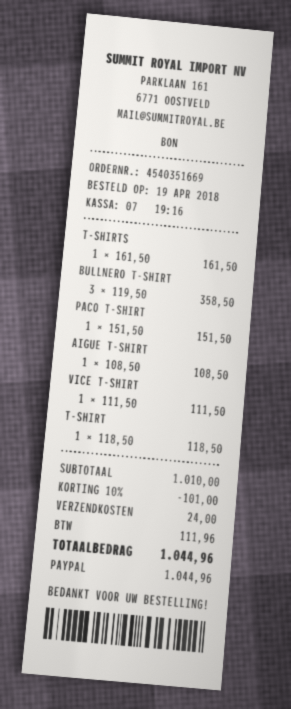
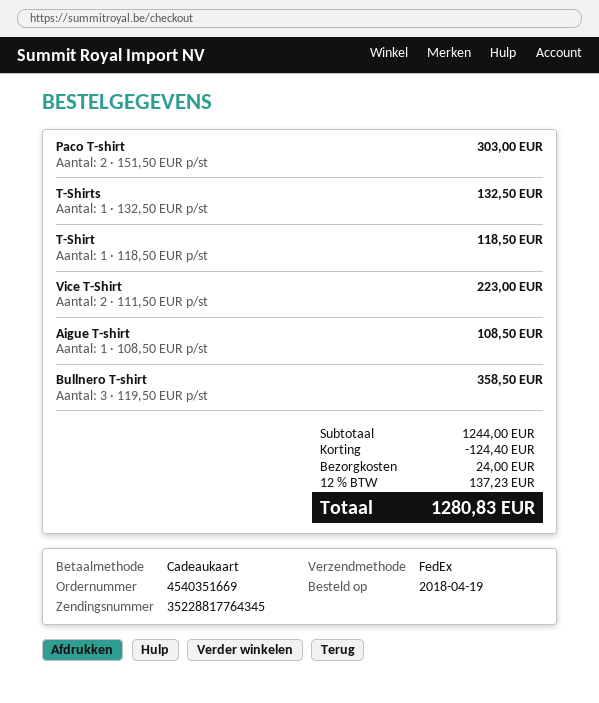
payment method: PayPal -> gift card
T-SHIRTS: 1 x 161.50 = 161.50 -> 1 x 132.50 = 132.50
PACO T-SHIRT: 1 x 151.50 = 151.50 -> 2 x 151.50 = 303.00
VICE T-SHIRT: 1 x 111.50 = 111.50 -> 2 x 111.50 = 223.00
subtotal: 1010.00 -> 1244.00
discount: 101.00 -> 124.40
tax: 111.96 -> 137.23
total: 1044.96 -> 1280.83

